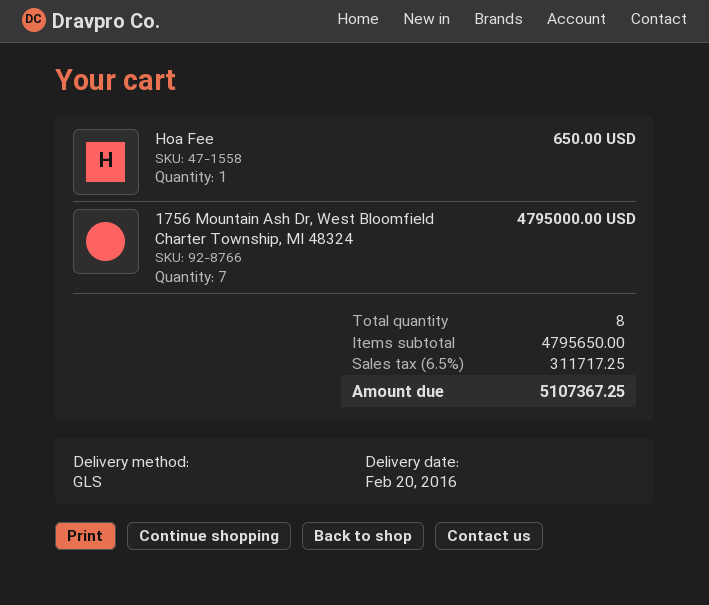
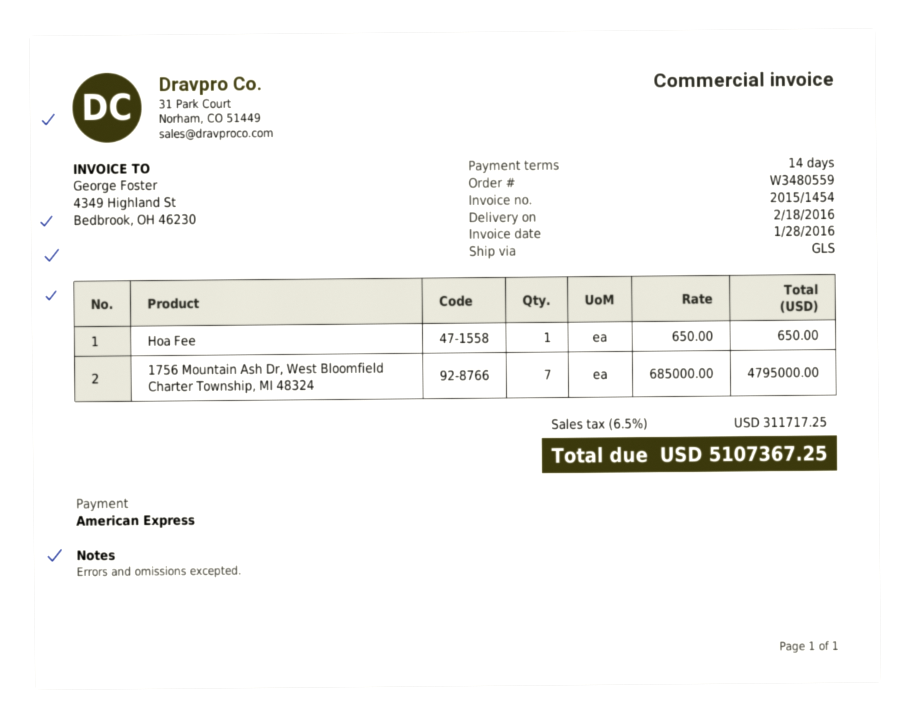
delivery date: 2016-02-20 -> 2016-02-18

